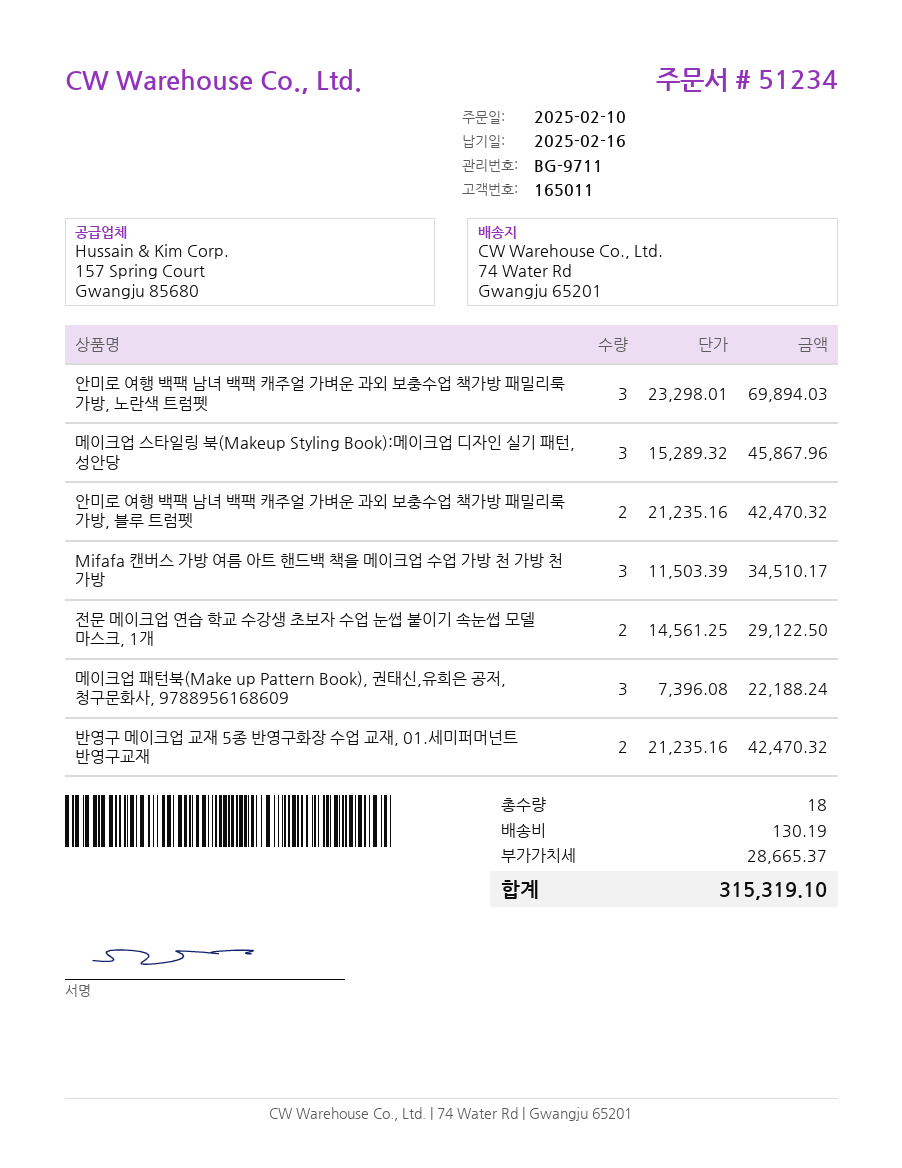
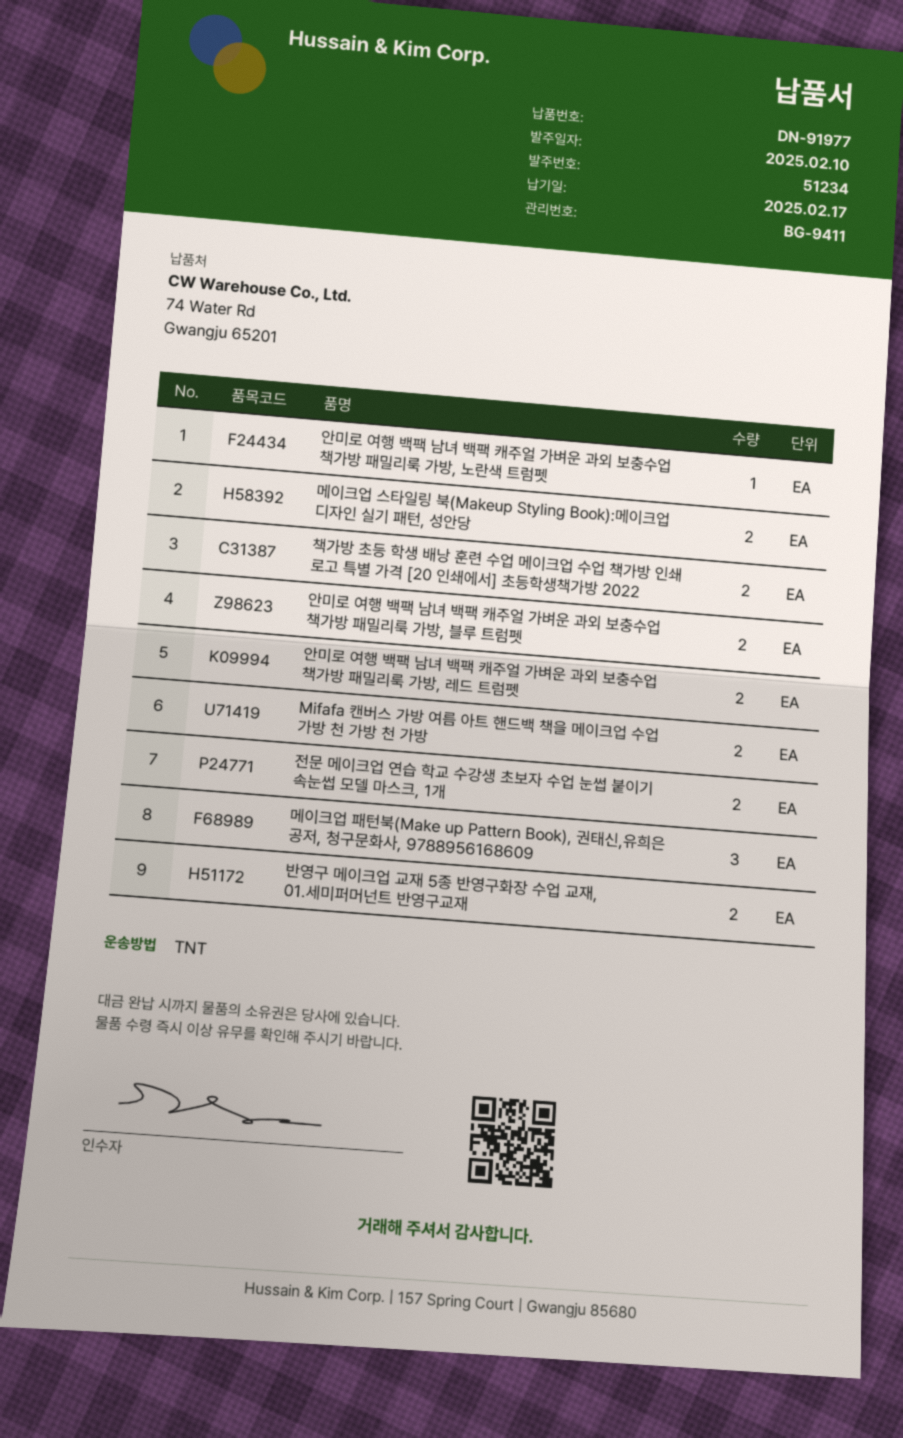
delivery date: 2025-02-16 -> 2025-02-17
reference: BG-9711 -> BG-9411
안미로 여행 백팩 남녀 백팩 캐주얼 가벼운 과외 보충수업 책가방 패밀리룩 가방, 노란색 트럼펫: 3 -> 1
메이크업 스타일링 북(Makeup Styling Book):메이크업 디자인 실기 패턴, 성안당: 3 -> 2
Mifafa 캔버스 가방 여름 아트 핸드백 책을 메이크업 수업 가방 천 가방 천 가방: 3 -> 2
책가방 초등 학생 배낭 훈련 수업 메이크업 수업 책가방 인쇄 로고 특별 가격 [20 인쇄에서] 초등학생책가방 2022: none -> 2
안미로 여행 백팩 남녀 백팩 캐주얼 가벼운 과외 보충수업 책가방 패밀리룩 가방, 레드 트럼펫: none -> 2

